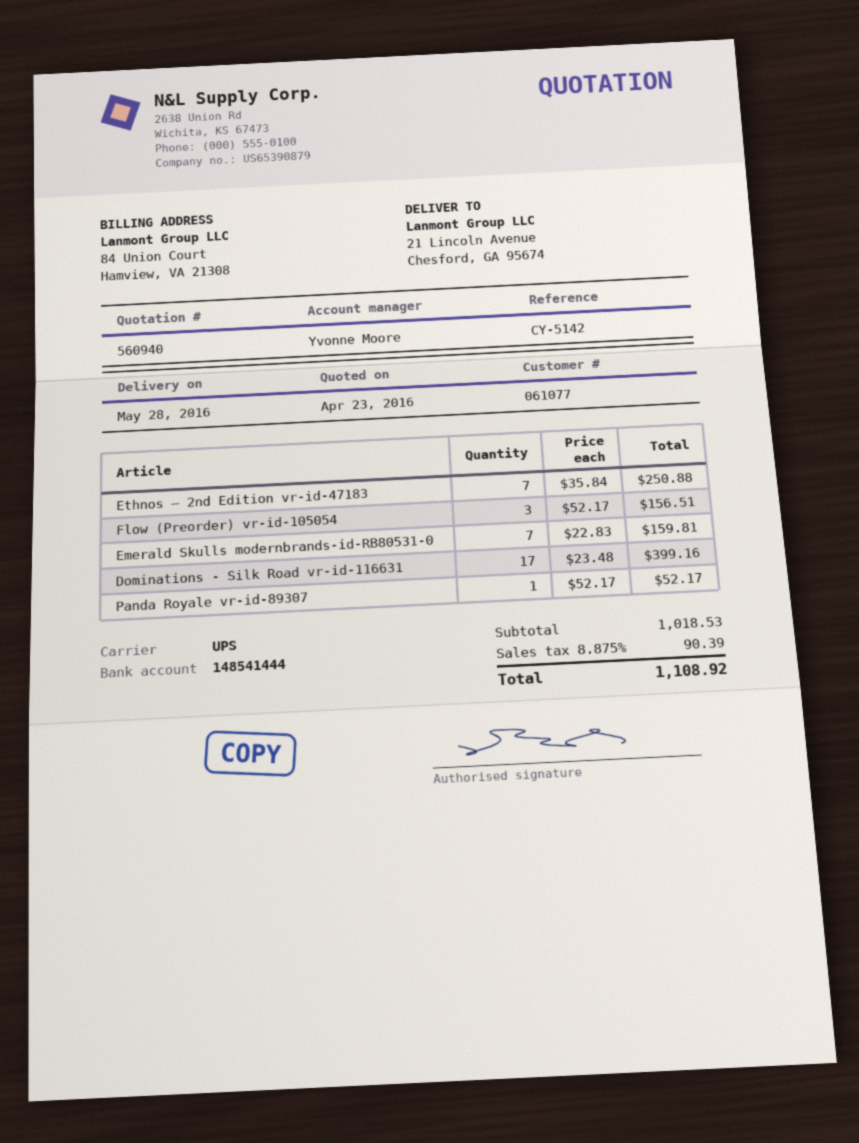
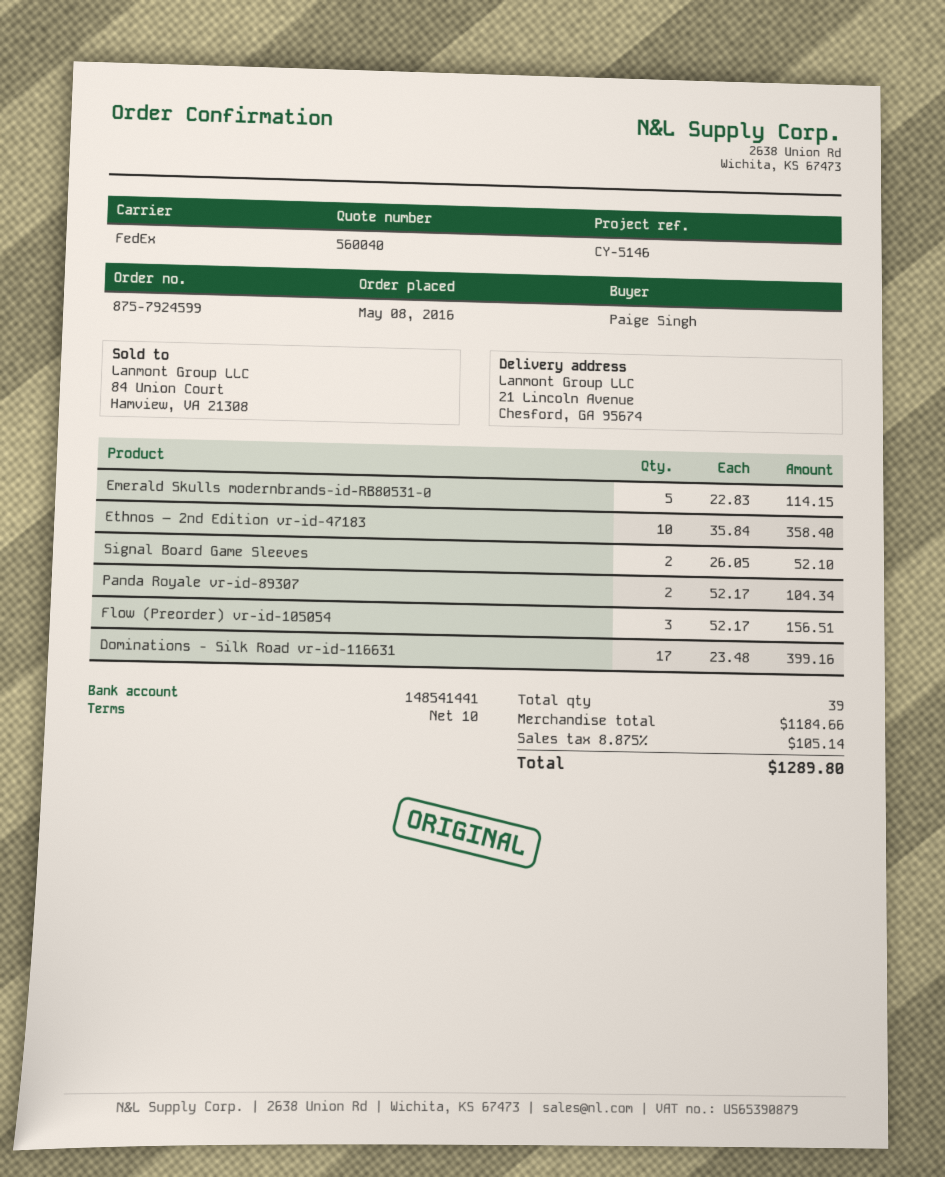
quote number: 560940 -> 560040
reference: CY-5142 -> CY-5146
bank account: 148541444 -> 148541441
shipping method: UPS -> FedEx
Ethnos – 2nd Edition vr-id-47183: 7 x 35.84 = 250.88 -> 10 x 35.84 = 358.40
Emerald Skulls modernbrands-id-RB80531-0: 7 x 22.83 = 159.81 -> 5 x 22.83 = 114.15
Panda Royale vr-id-89307: 1 x 52.17 = 52.17 -> 2 x 52.17 = 104.34
Signal Board Game Sleeves: none -> 2 x 26.05 = 52.10
subtotal: 1018.53 -> 1184.66
tax: 8.875% = 90.39 -> 8.875% = 105.14
total: 1108.92 -> 1289.80

